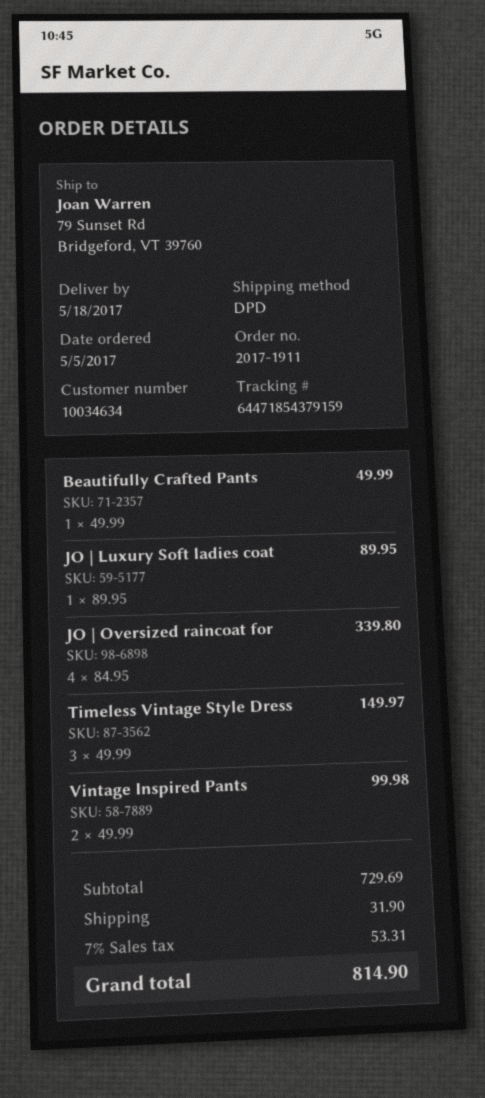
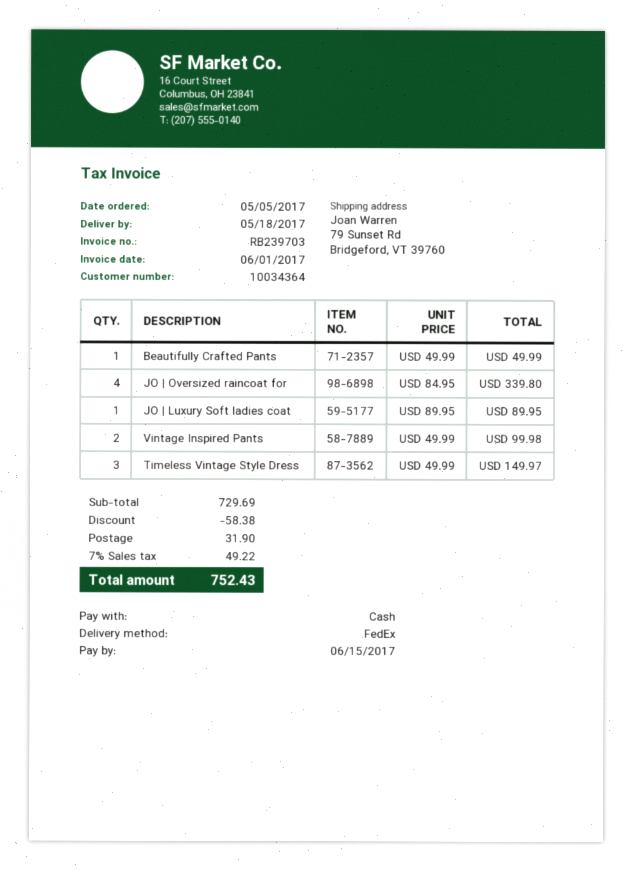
customer number: 10034634 -> 10034364
shipping method: DPD -> FedEx
discount: none -> 58.38
tax: 7% = 53.31 -> 7% = 49.22
total: 814.90 -> 752.43

